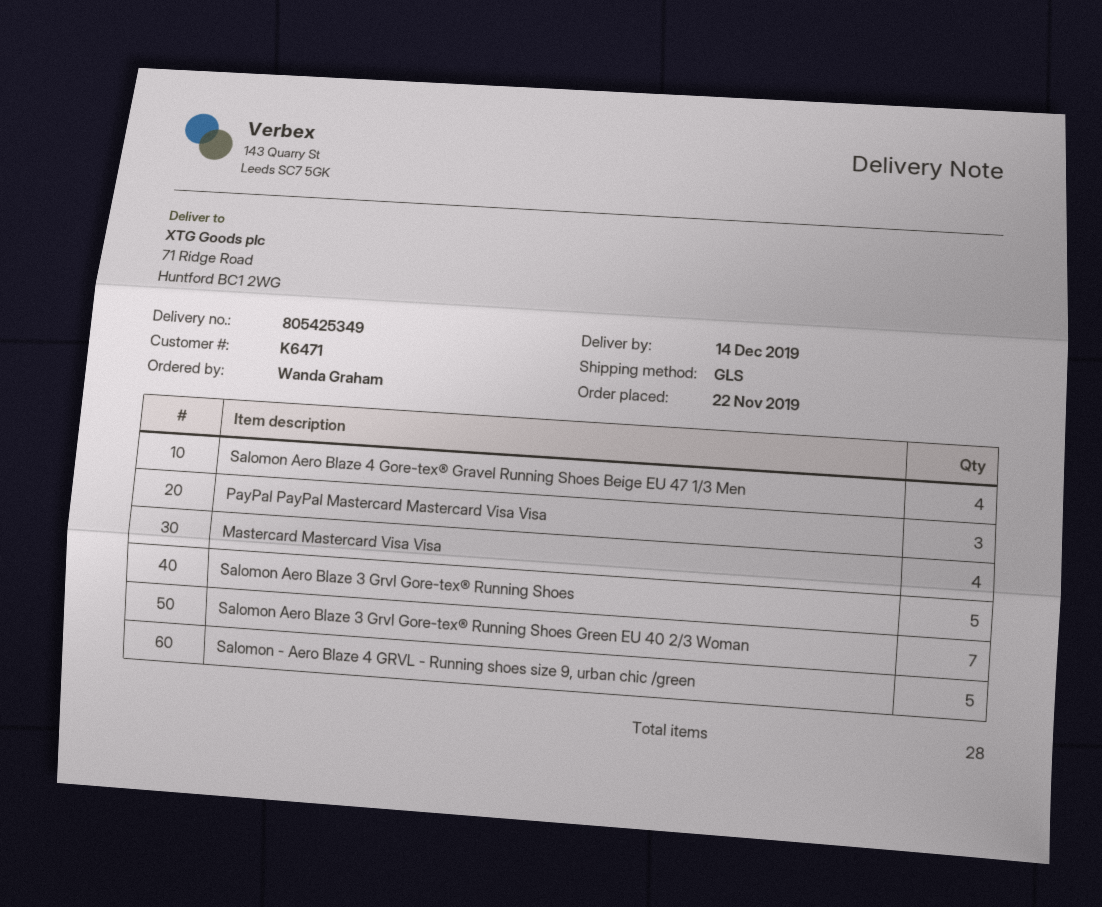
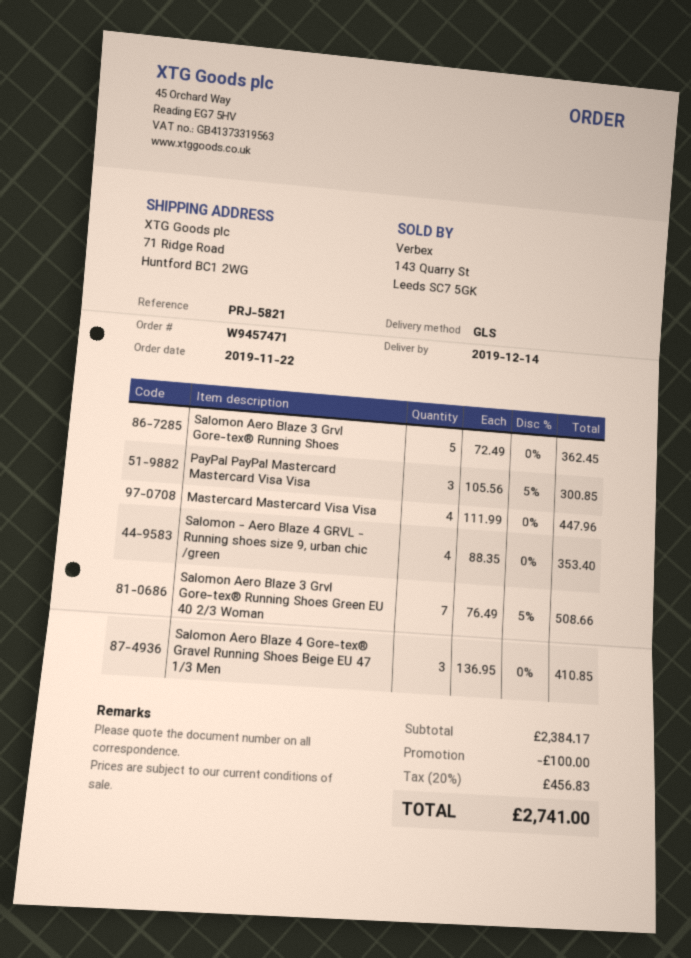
Salomon Aero Blaze 4 Gore-tex® Gravel Running Shoes Beige EU 47 1/3 Men: 4 -> 3
Salomon - Aero Blaze 4 GRVL - Running shoes size 9, urban chic /green: 5 -> 4

